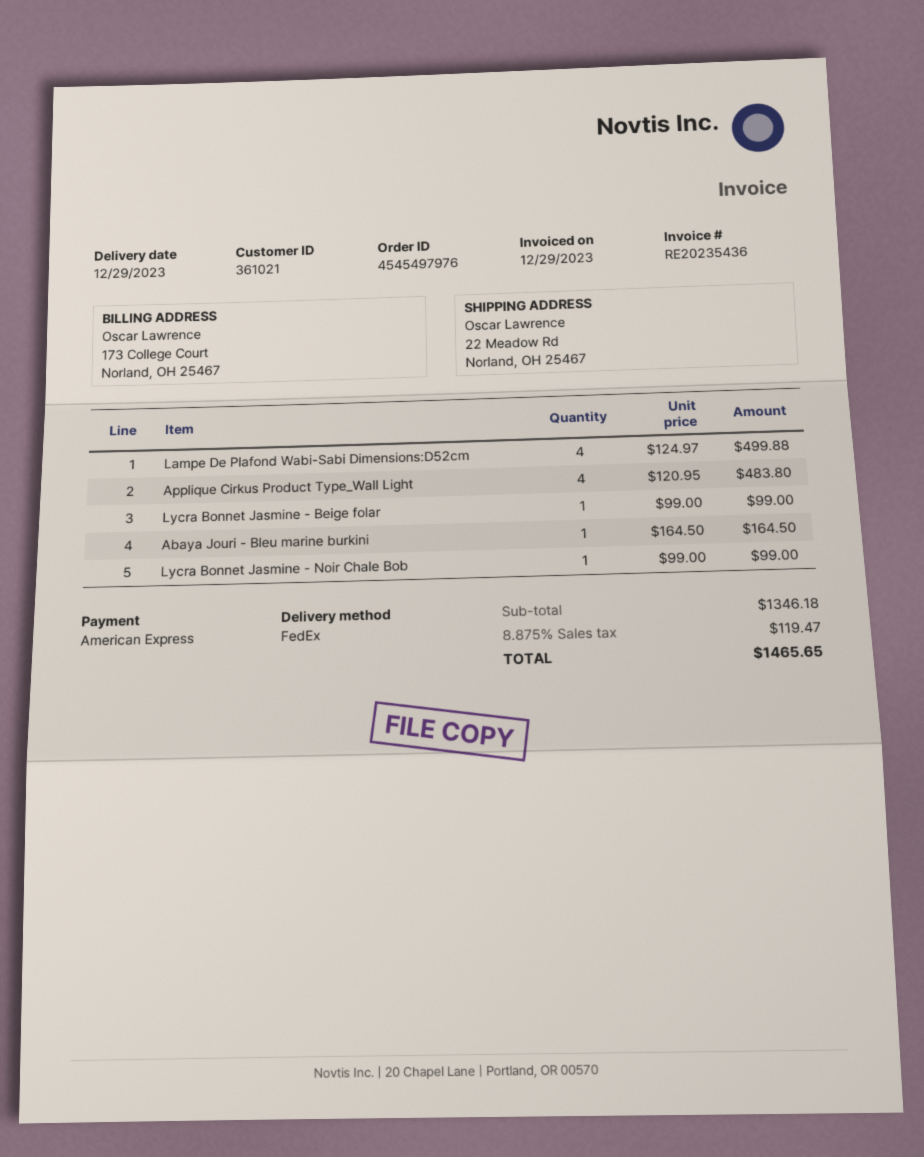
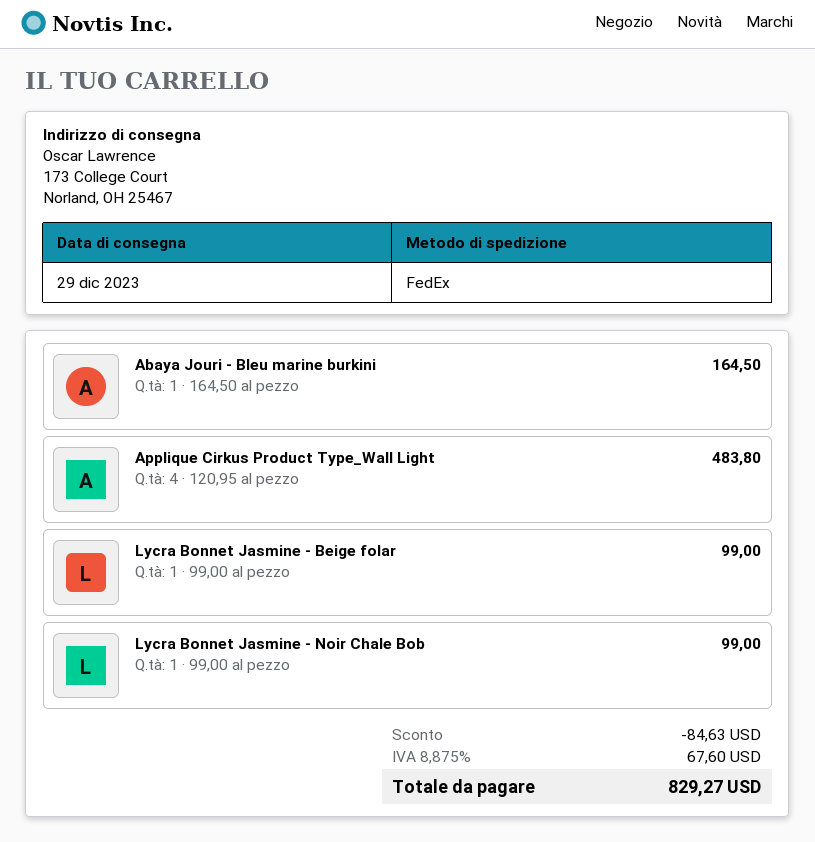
ship to: 22 Meadow Rd, Norland, OH 25467 -> 173 College Court, Norland, OH 25467
Lampe De Plafond Wabi-Sabi Dimensions:D52cm: 4 x 124.97 = 499.88 -> none
discount: none -> 84.63
tax: 8.875% = 119.47 -> 8.875% = 67.60
total: 1465.65 -> 829.27

